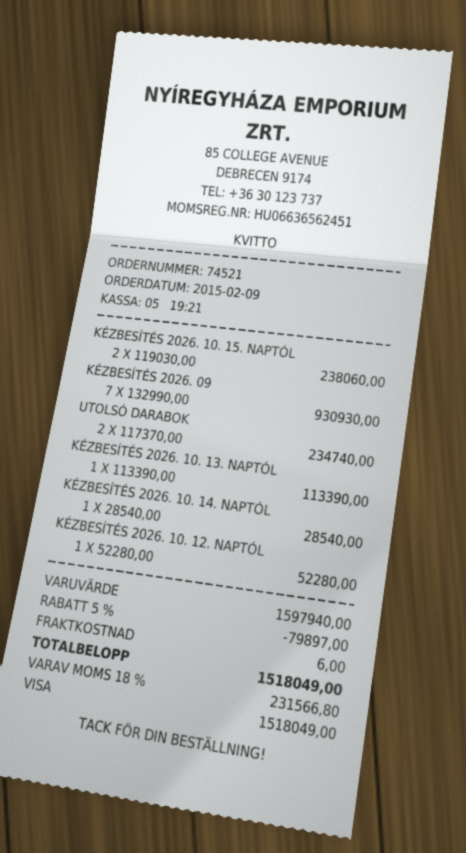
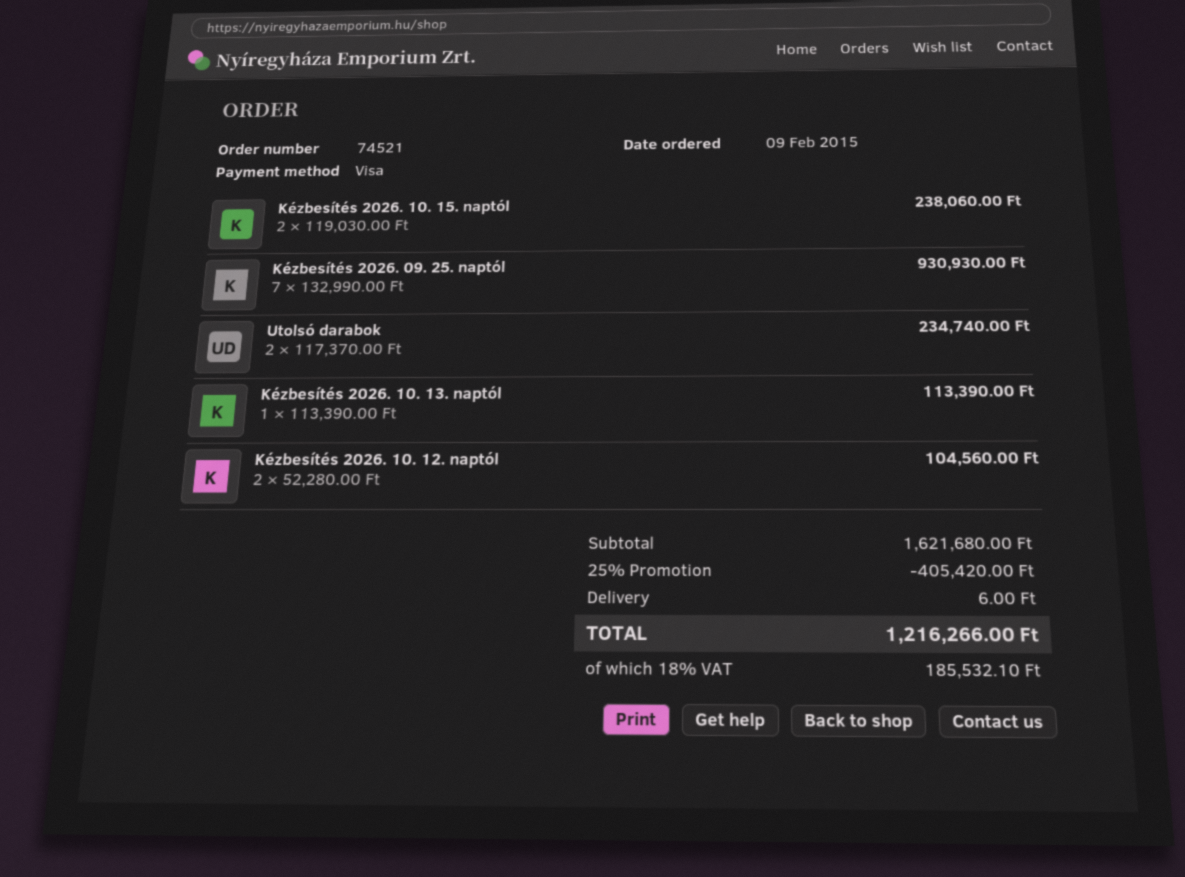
KÉZBESÍTÉS 2026. 10. 14. NAPTÓL: 1 x 28540.00 = 28540.00 -> none
KÉZBESÍTÉS 2026. 10. 12. NAPTÓL: 1 x 52280.00 = 52280.00 -> 2 x 52280.00 = 104560.00
subtotal: 1597940.00 -> 1621680.00
discount: 5% = 79897.00 -> 25% = 405420.00
tax: 18% = 231566.80 -> 18% = 185532.10
total: 1518049.00 -> 1216266.00

